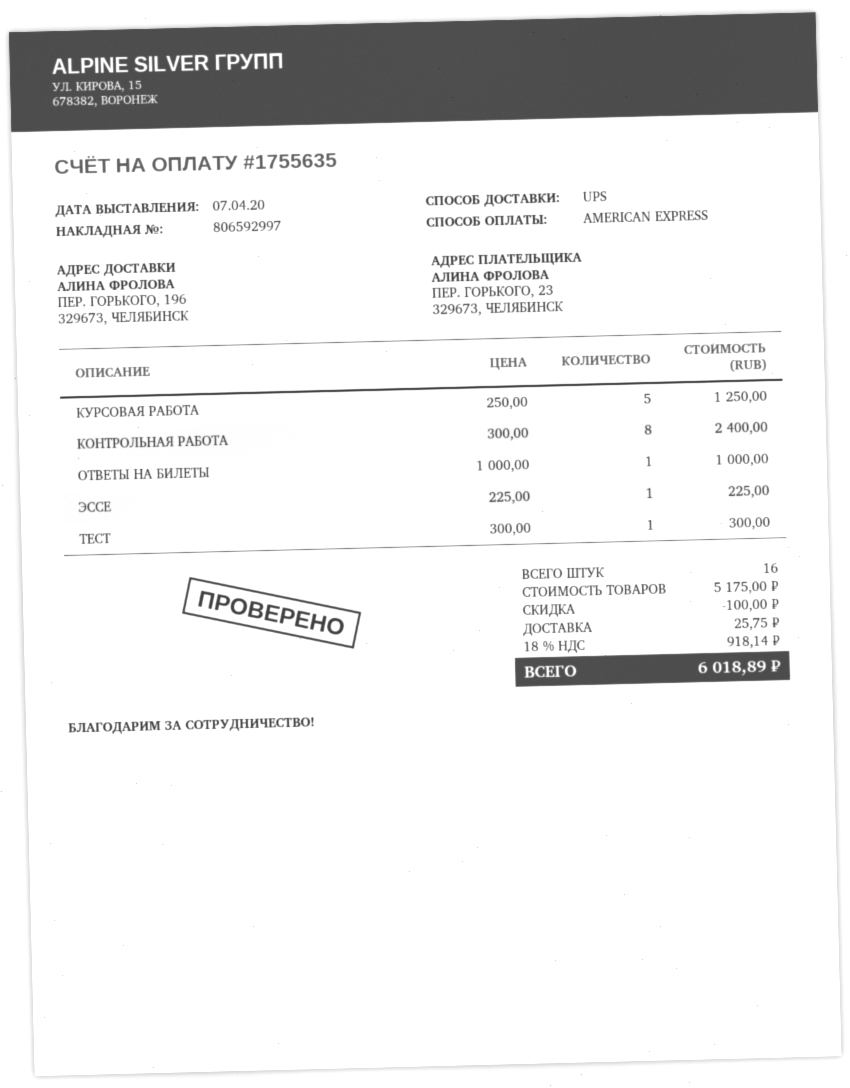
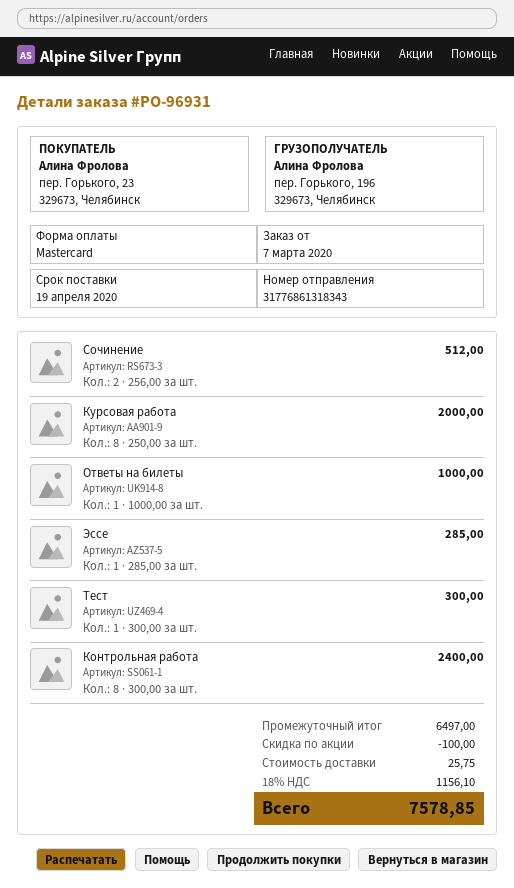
payment method: American Express -> Mastercard
КУРСОВАЯ РАБОТА: 5 x 250.00 = 1250.00 -> 8 x 250.00 = 2000.00
ЭССЕ: 1 x 225.00 = 225.00 -> 1 x 285.00 = 285.00
Сочинение: none -> 2 x 256.00 = 512.00
subtotal: 5175.00 -> 6497.00
tax: 18% = 918.14 -> 18% = 1156.10
total: 6018.89 -> 7578.85

